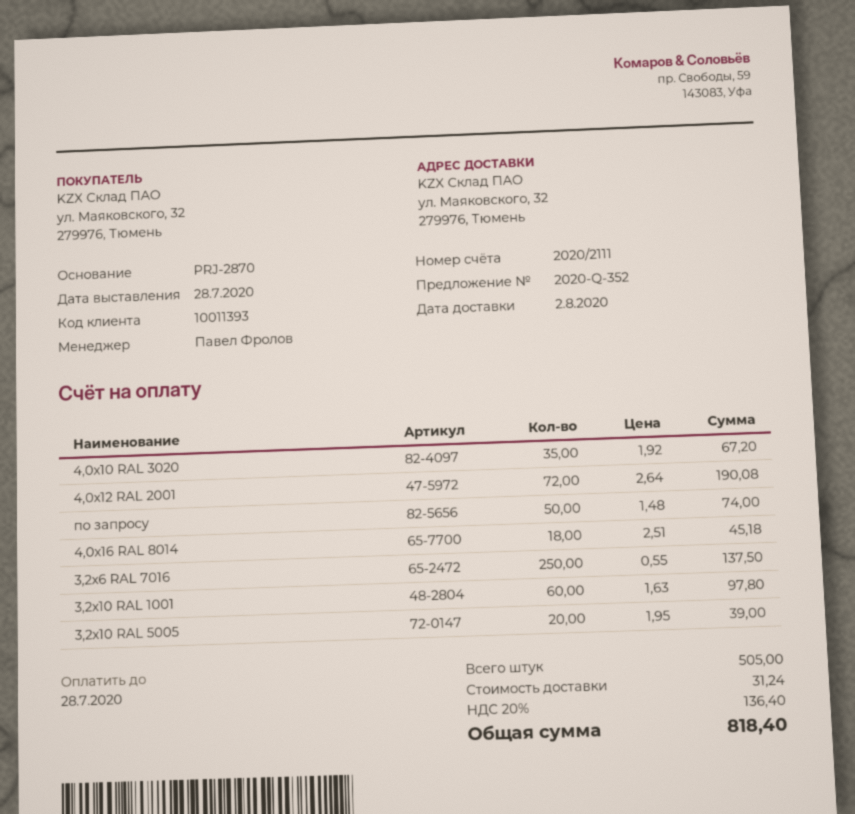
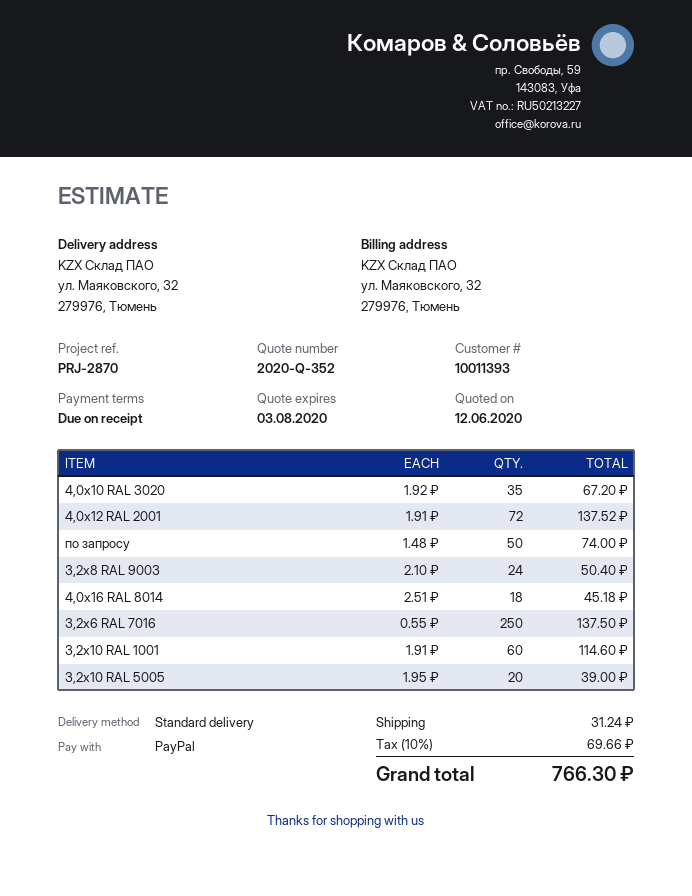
4,0х12 RAL 2001: 72 x 2.64 = 190.08 -> 72 x 1.91 = 137.52
3,2х10 RAL 1001: 60 x 1.63 = 97.80 -> 60 x 1.91 = 114.60
3,2х8 RAL 9003: none -> 24 x 2.10 = 50.40
tax: 20% = 136.40 -> 10% = 69.66
total: 818.40 -> 766.30

